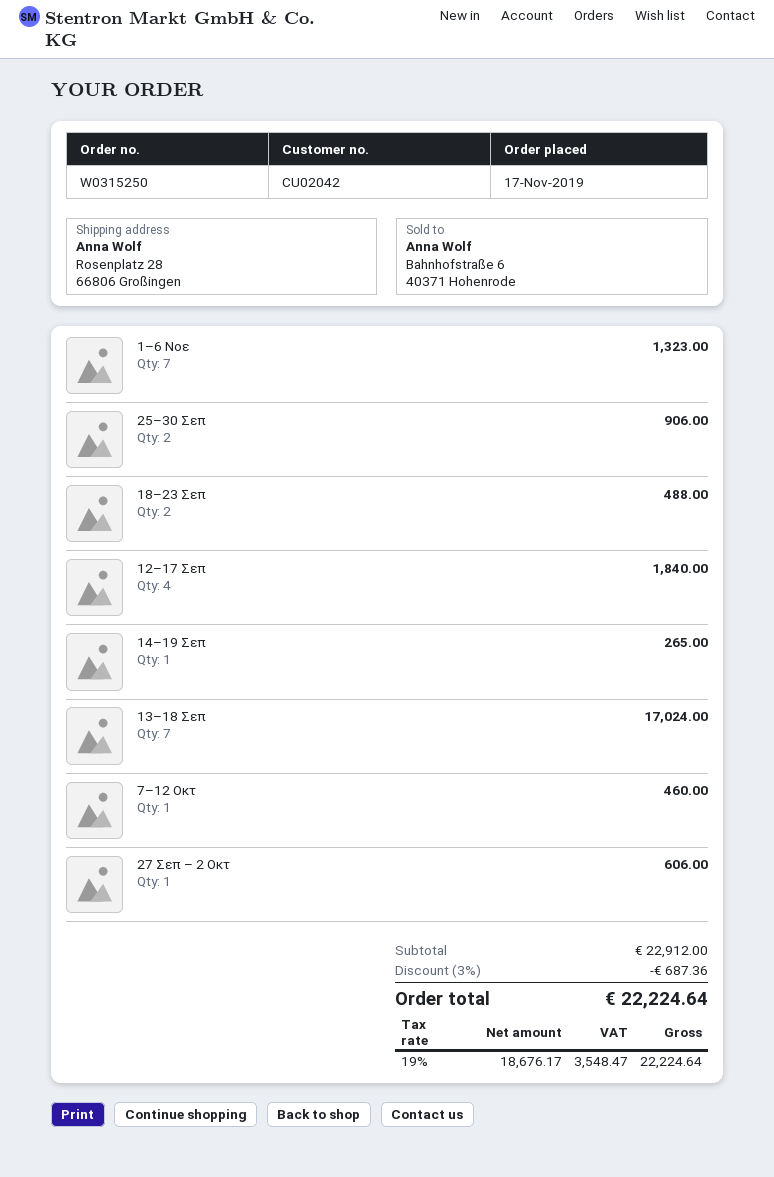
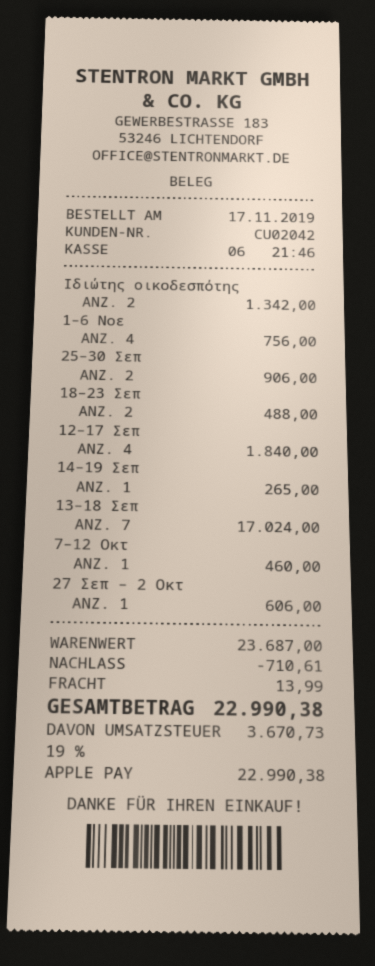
1–6 Νοε: 7 for 1323.00 -> 4 for 756.00
Ιδιώτης οικοδεσπότης: none -> 2 for 1342.00
subtotal: 22912.00 -> 23687.00
discount: 687.36 -> 710.61
shipping: none -> 13.99
tax: 19% = 3548.47 -> 19% = 3670.73
total: 22224.64 -> 22990.38

